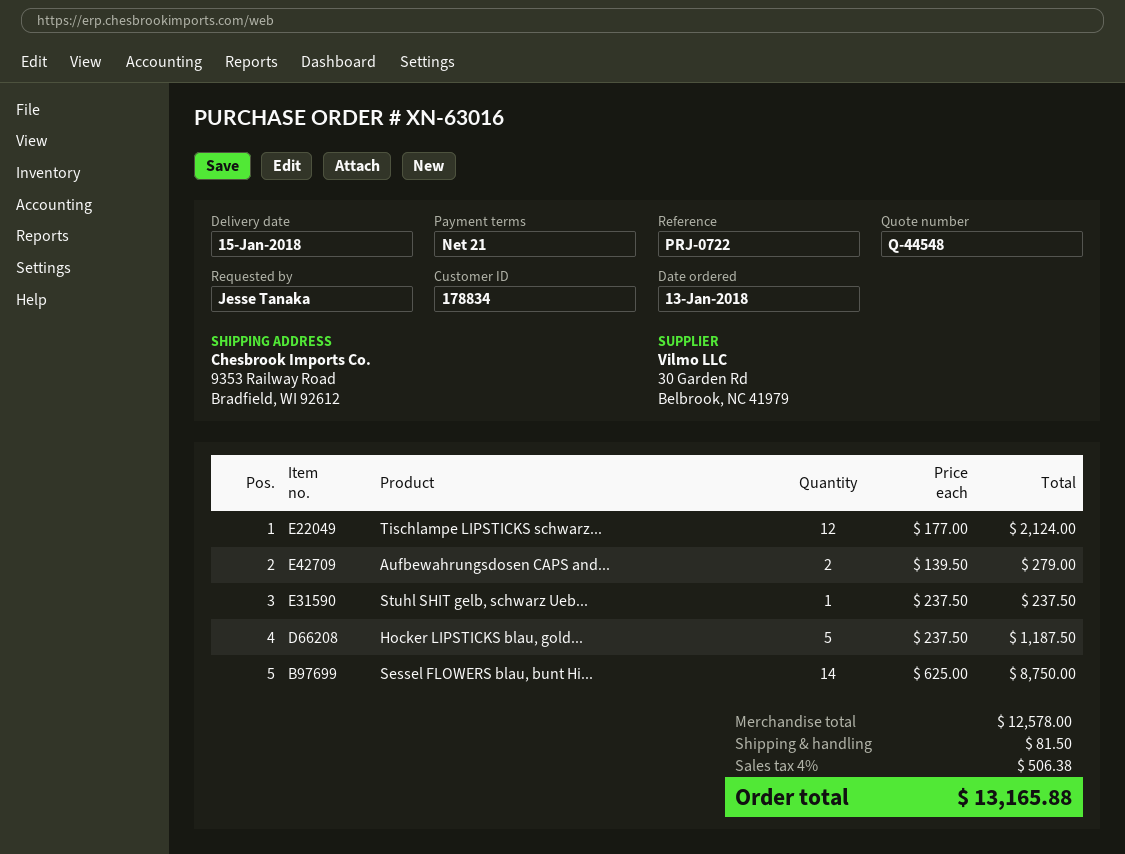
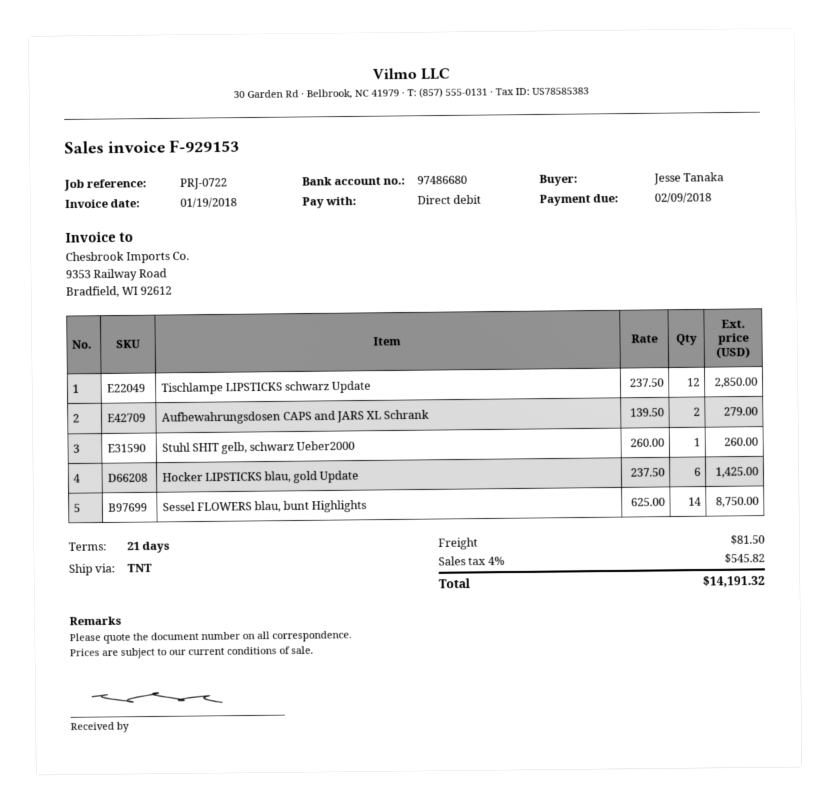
Tischlampe LIPSTICKS schwarz...: 12 x 177.00 = 2124.00 -> 12 x 237.50 = 2850.00
Stuhl SHIT gelb, schwarz Ueb...: 1 x 237.50 = 237.50 -> 1 x 260.00 = 260.00
Hocker LIPSTICKS blau, gold...: 5 x 237.50 = 1187.50 -> 6 x 237.50 = 1425.00
tax: 4% = 506.38 -> 4% = 545.82
total: 13165.88 -> 14191.32

